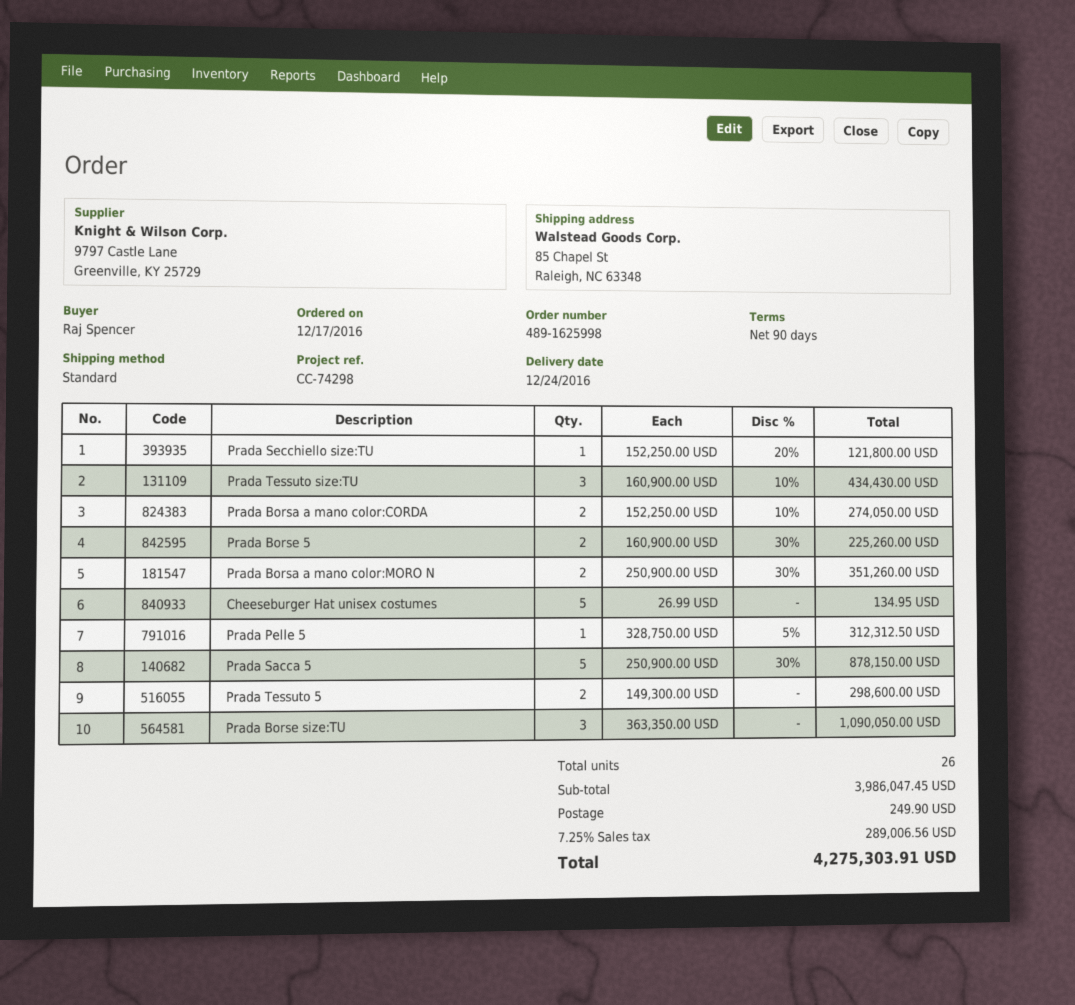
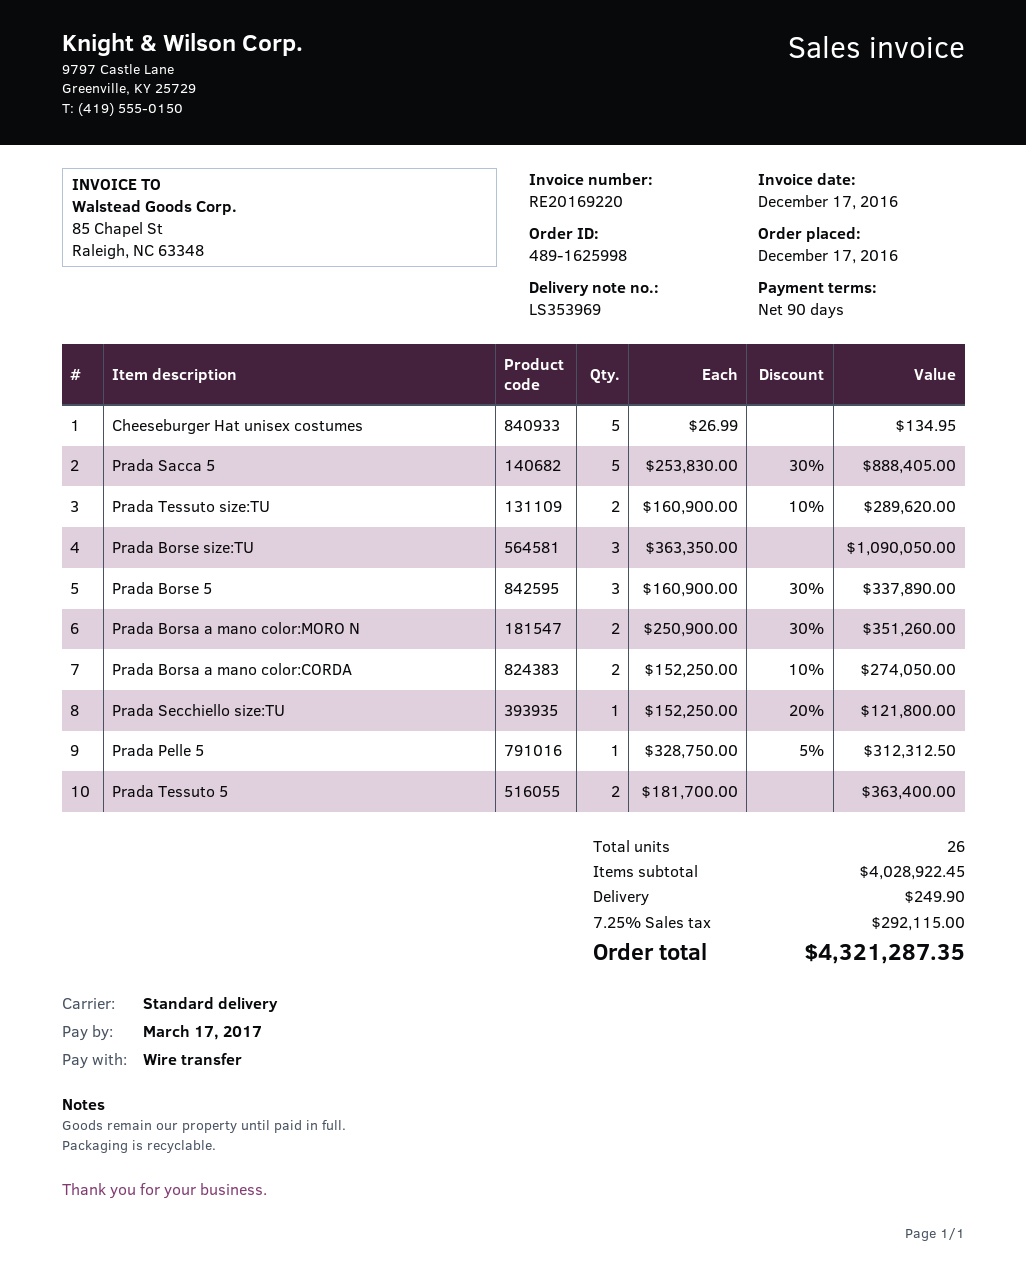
Prada Tessuto size:TU: 3 x 160900.00 - 10% = 434430.00 -> 2 x 160900.00 - 10% = 289620.00
Prada Borse 5: 2 x 160900.00 - 30% = 225260.00 -> 3 x 160900.00 - 30% = 337890.00
Prada Sacca 5: 5 x 250900.00 - 30% = 878150.00 -> 5 x 253830.00 - 30% = 888405.00
Prada Tessuto 5: 2 x 149300.00 = 298600.00 -> 2 x 181700.00 = 363400.00
subtotal: 3986047.45 -> 4028922.45
tax: 7.25% = 289006.56 -> 7.25% = 292115.00
total: 4275303.91 -> 4321287.35

